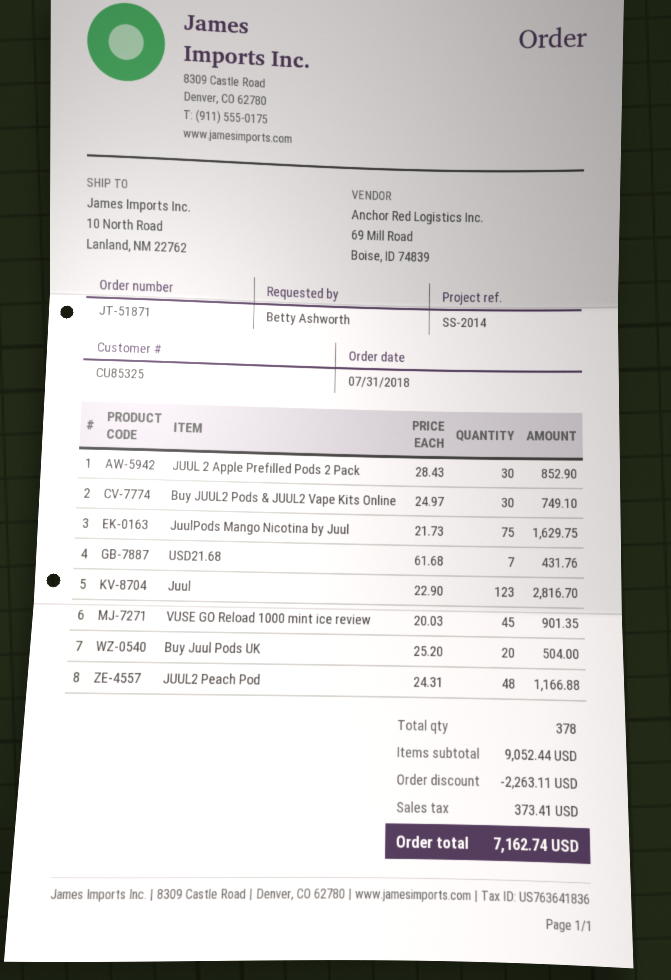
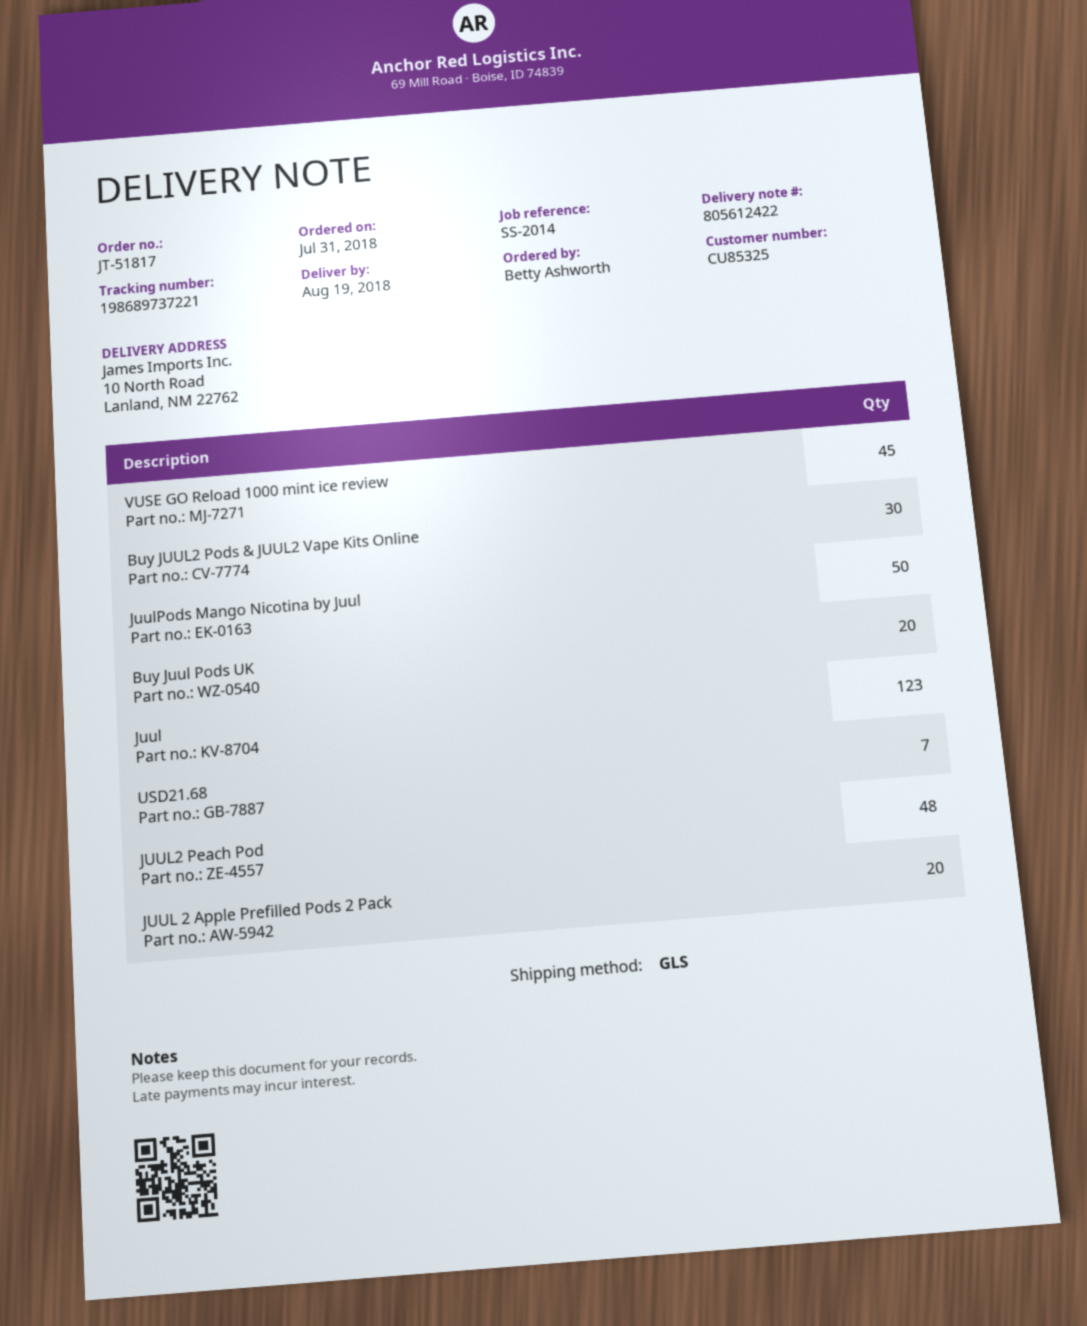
order number: JT-51871 -> JT-51817
JUUL 2 Apple Prefilled Pods 2 Pack: 30 -> 20
JuulPods Mango Nicotina by Juul: 75 -> 50

